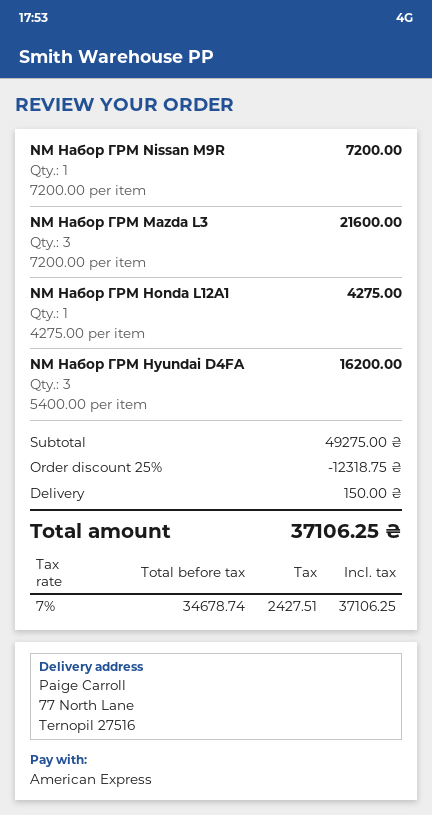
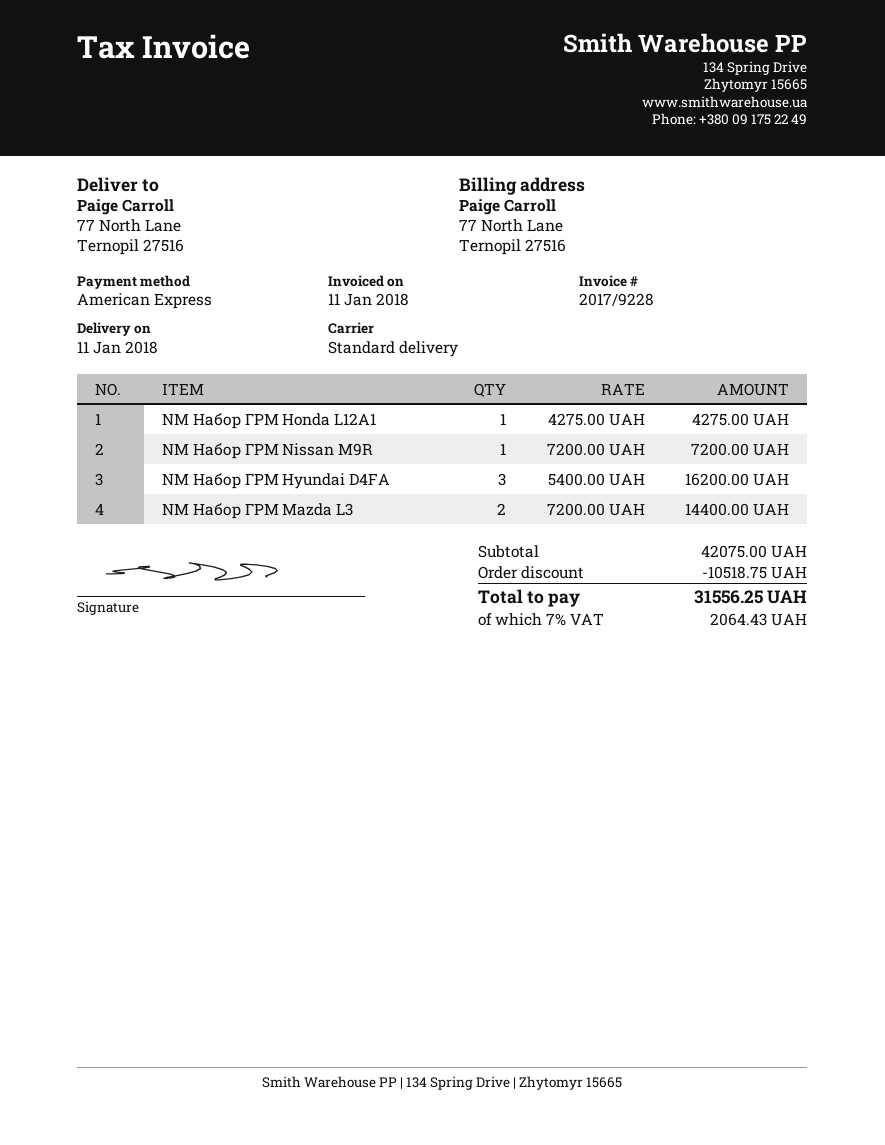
NM Набор ГРМ Mazda L3: 3 x 7200.00 = 21600.00 -> 2 x 7200.00 = 14400.00
subtotal: 49275.00 -> 42075.00
discount: 12318.75 -> 10518.75
shipping: 150.00 -> none
tax: 7% = 2427.51 -> 7% = 2064.43
total: 37106.25 -> 31556.25

